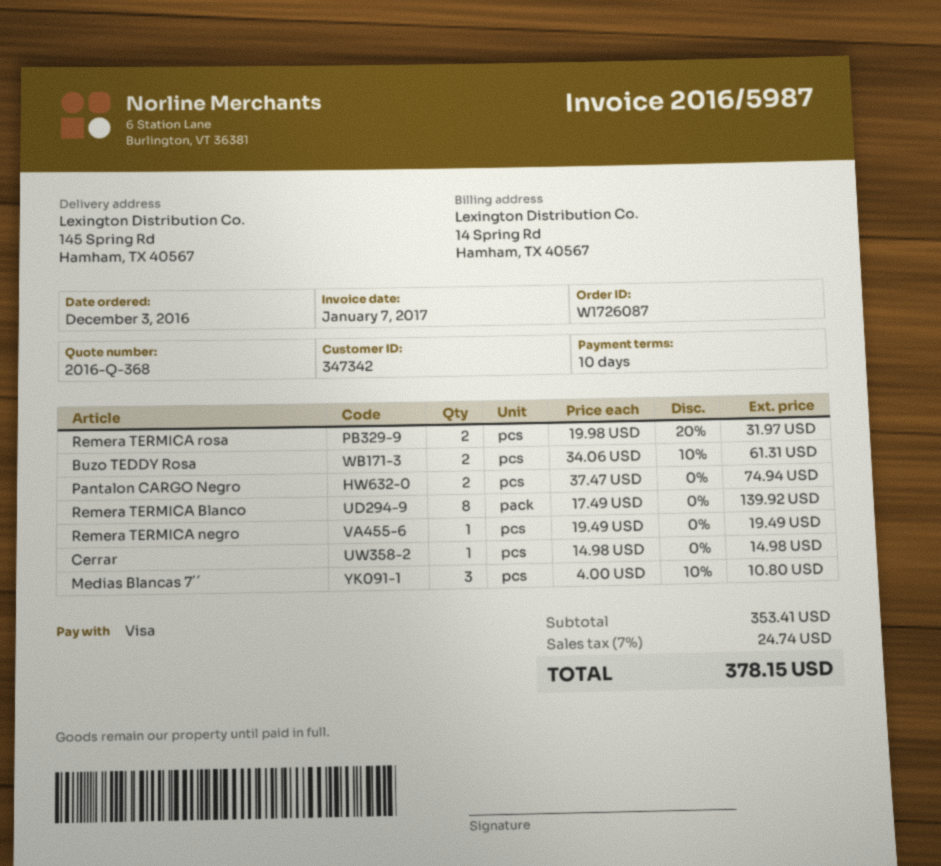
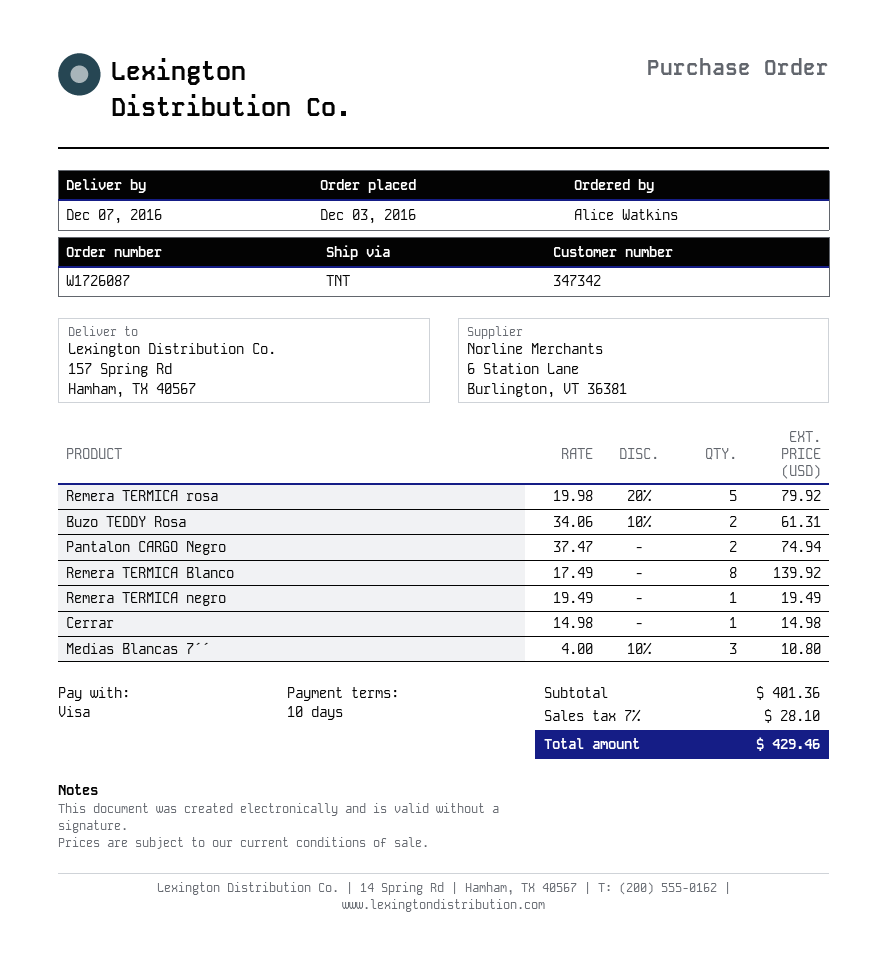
ship to: 145 Spring Rd, Hamham, TX 40567 -> 157 Spring Rd, Hamham, TX 40567
Remera TERMICA rosa: 2 x 19.98 - 20% = 31.97 -> 5 x 19.98 - 20% = 79.92
subtotal: 353.41 -> 401.36
tax: 7% = 24.74 -> 7% = 28.10
total: 378.15 -> 429.46

